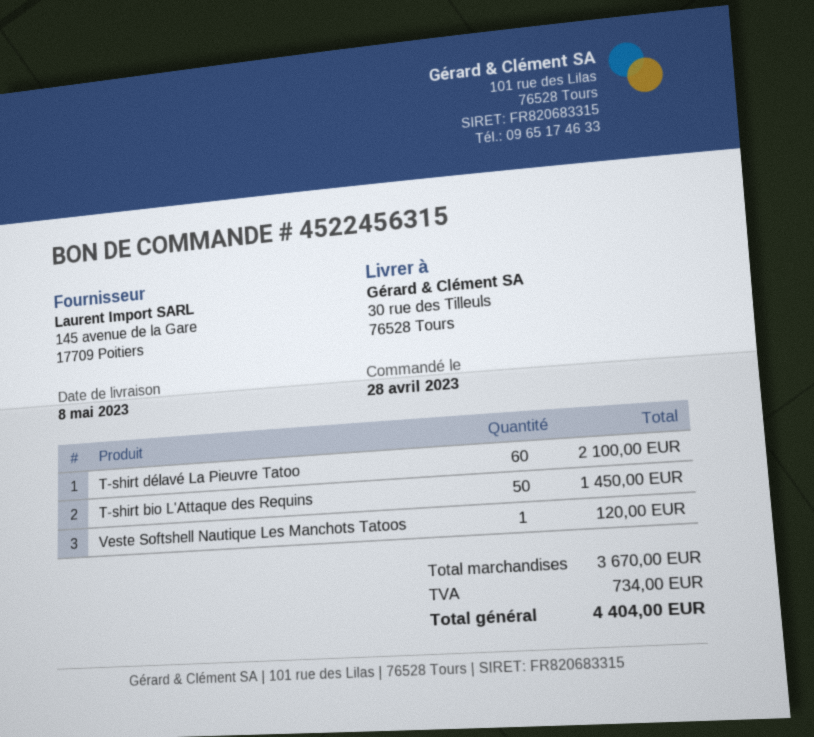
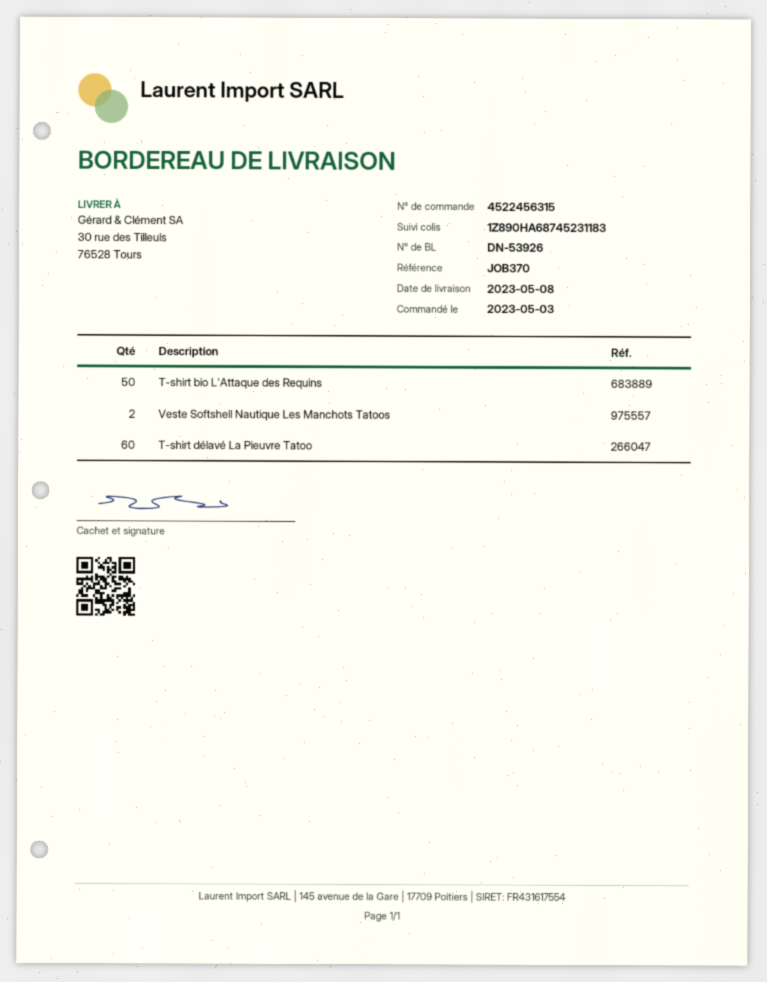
order date: 2023-04-28 -> 2023-05-03
Veste Softshell Nautique Les Manchots Tatoos: 1 -> 2

